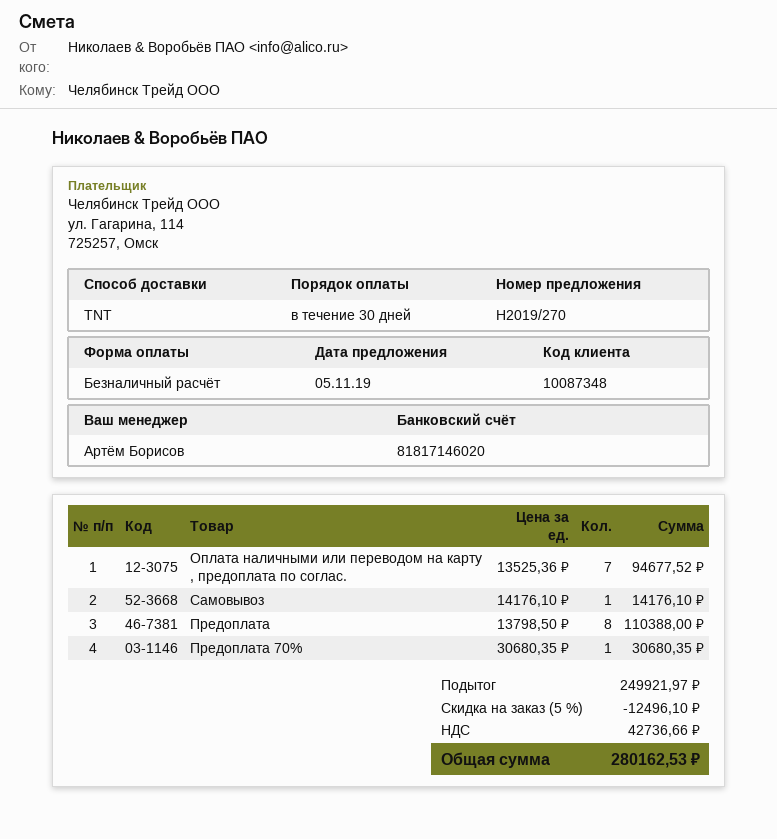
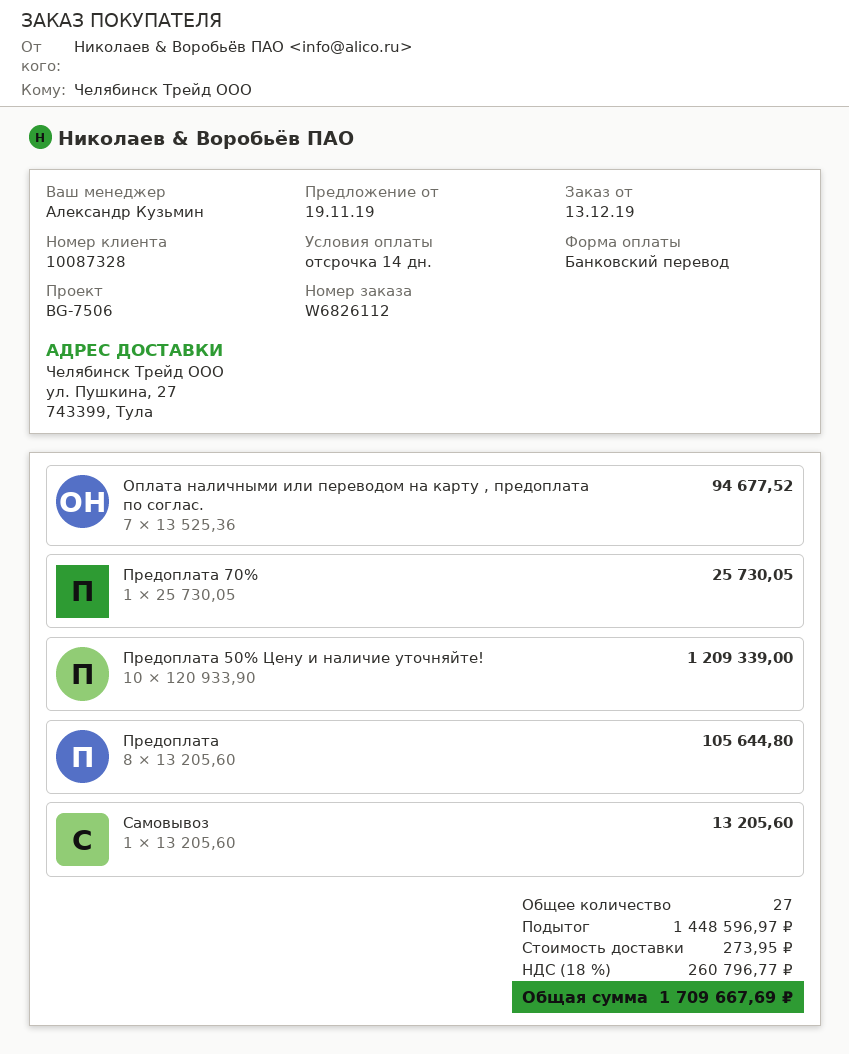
quote date: 2019-11-05 -> 2019-11-19
payment terms: 30 days -> 14 days
customer number: 10087348 -> 10087328
sales rep: Артём Борисов -> Александр Кузьмин
Самовывоз: 1 x 14176.10 = 14176.10 -> 1 x 13205.60 = 13205.60
Предоплата: 8 x 13798.50 = 110388.00 -> 8 x 13205.60 = 105644.80
Предоплата 70%: 1 x 30680.35 = 30680.35 -> 1 x 25730.05 = 25730.05
Предоплата 50% Цену и наличие уточняйте!: none -> 10 x 120933.90 = 1209339.00
subtotal: 249921.97 -> 1448596.97
discount: 5% = 12496.10 -> none
shipping: none -> 273.95
tax: 42736.66 -> 260796.77
total: 280162.53 -> 1709667.69

